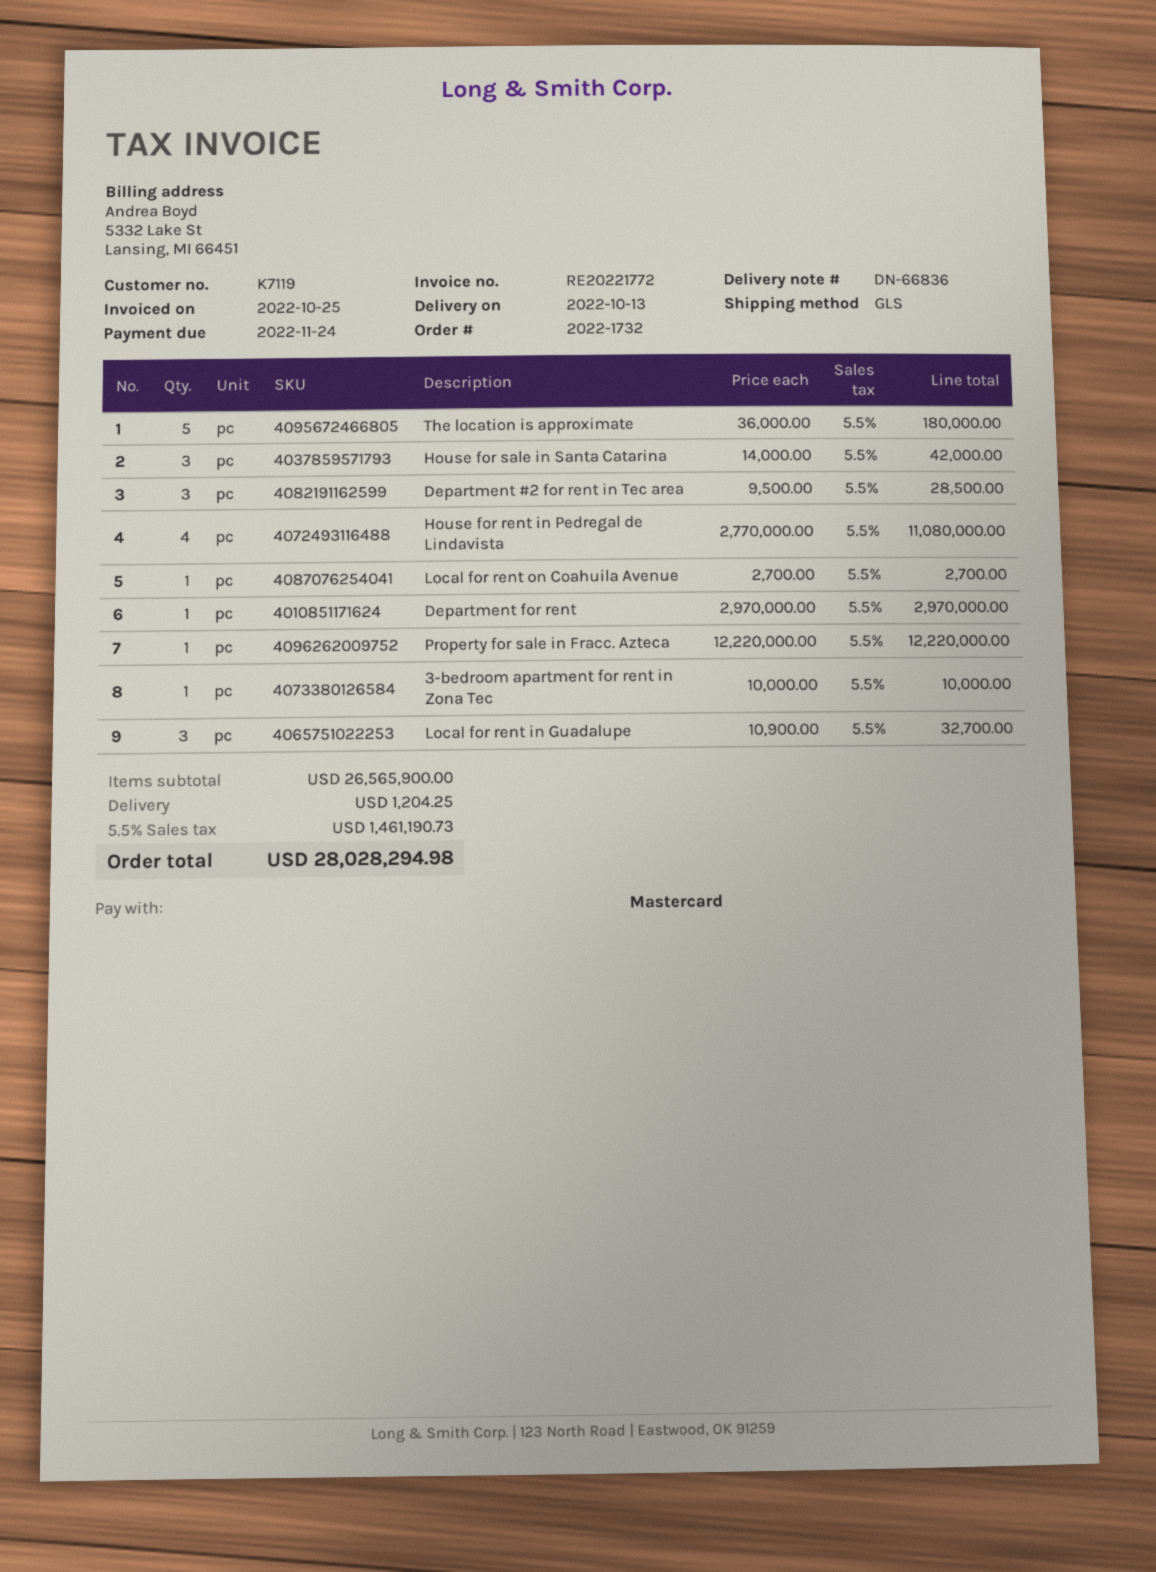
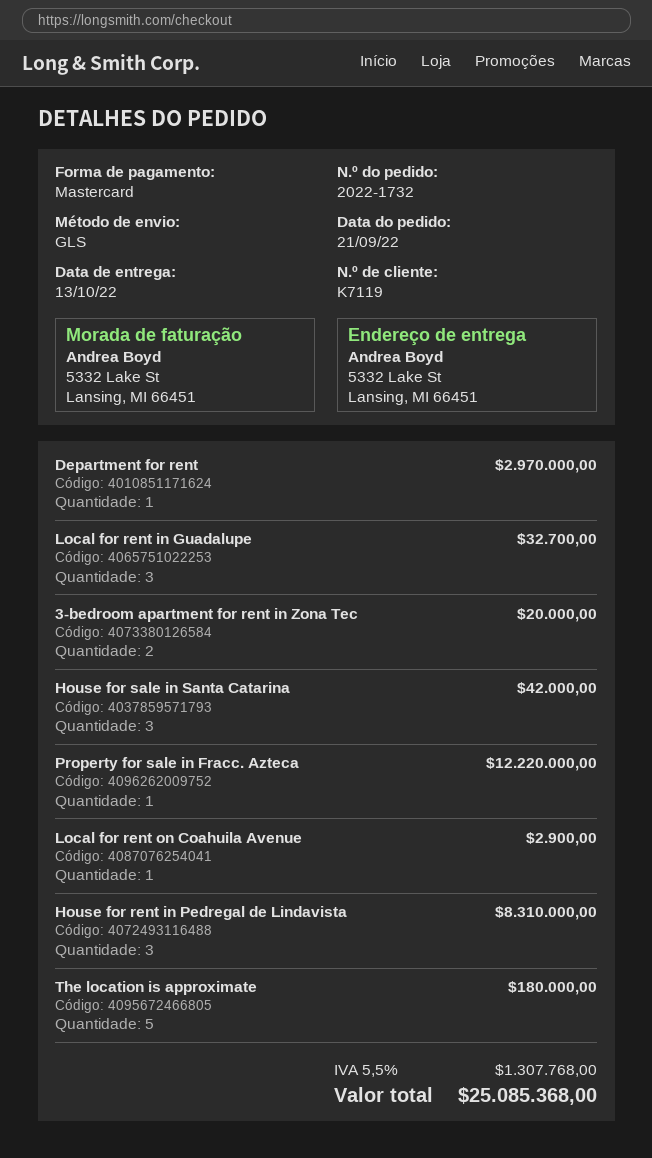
Department #2 for rent in Tec area: 3 for 28500.00 -> none
House for rent in Pedregal de Lindavista: 4 for 11080000.00 -> 3 for 8310000.00
Local for rent on Coahuila Avenue: 1 for 2700.00 -> 1 for 2900.00
3-bedroom apartment for rent in Zona Tec: 1 for 10000.00 -> 2 for 20000.00
shipping: 1204.25 -> none
tax: 5.5% = 1461190.73 -> 5.5% = 1307768.00
total: 28028294.98 -> 25085368.00

